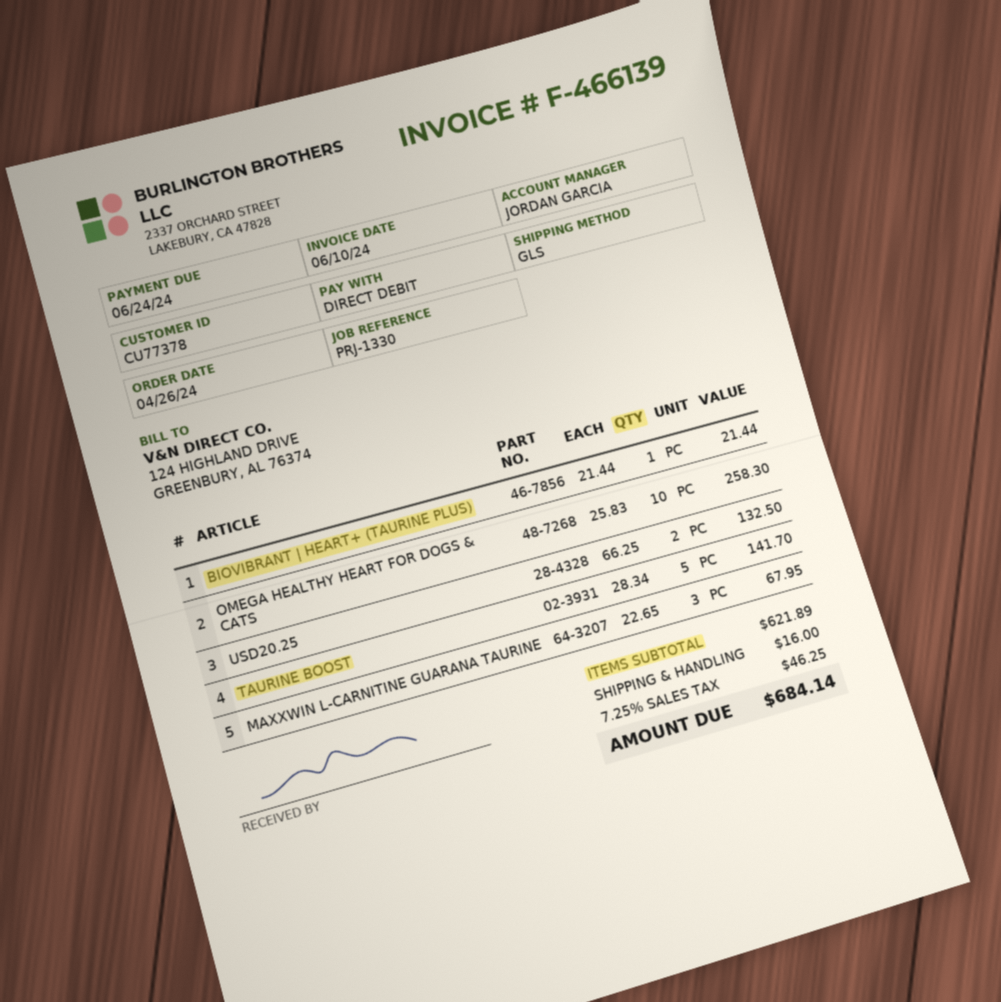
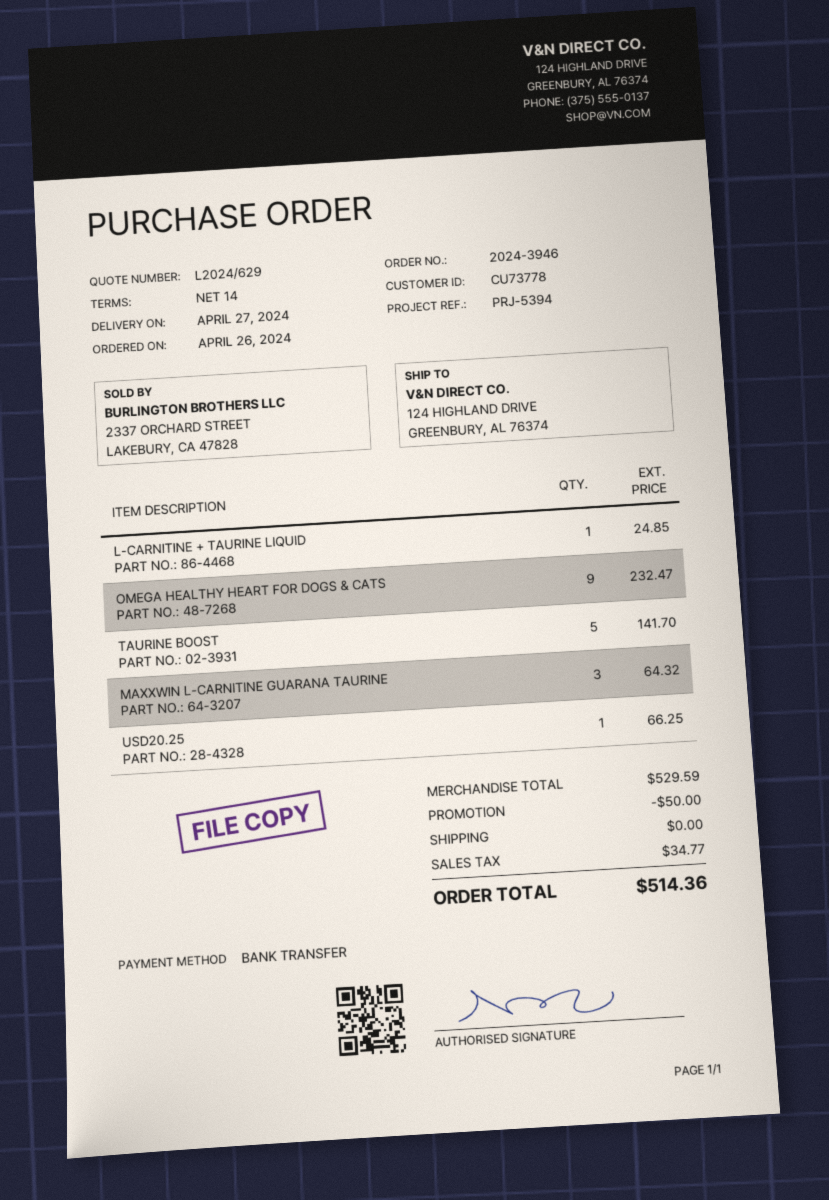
customer number: CU77378 -> CU73778
reference: PRJ-1330 -> PRJ-5394
payment method: direct debit -> bank transfer
BIOVIBRANT | HEART+ (TAURINE PLUS): 1 for 21.44 -> none
OMEGA HEALTHY HEART FOR DOGS & CATS: 10 for 258.30 -> 9 for 232.47
USD20.25: 2 for 132.50 -> 1 for 66.25
MAXXWIN L-CARNITINE GUARANA TAURINE: 3 for 67.95 -> 3 for 64.32
L-CARNITINE + TAURINE LIQUID: none -> 1 for 24.85
subtotal: 621.89 -> 529.59
discount: none -> 50.00
shipping: 16.00 -> 0.00
tax: 46.25 -> 34.77
total: 684.14 -> 514.36

